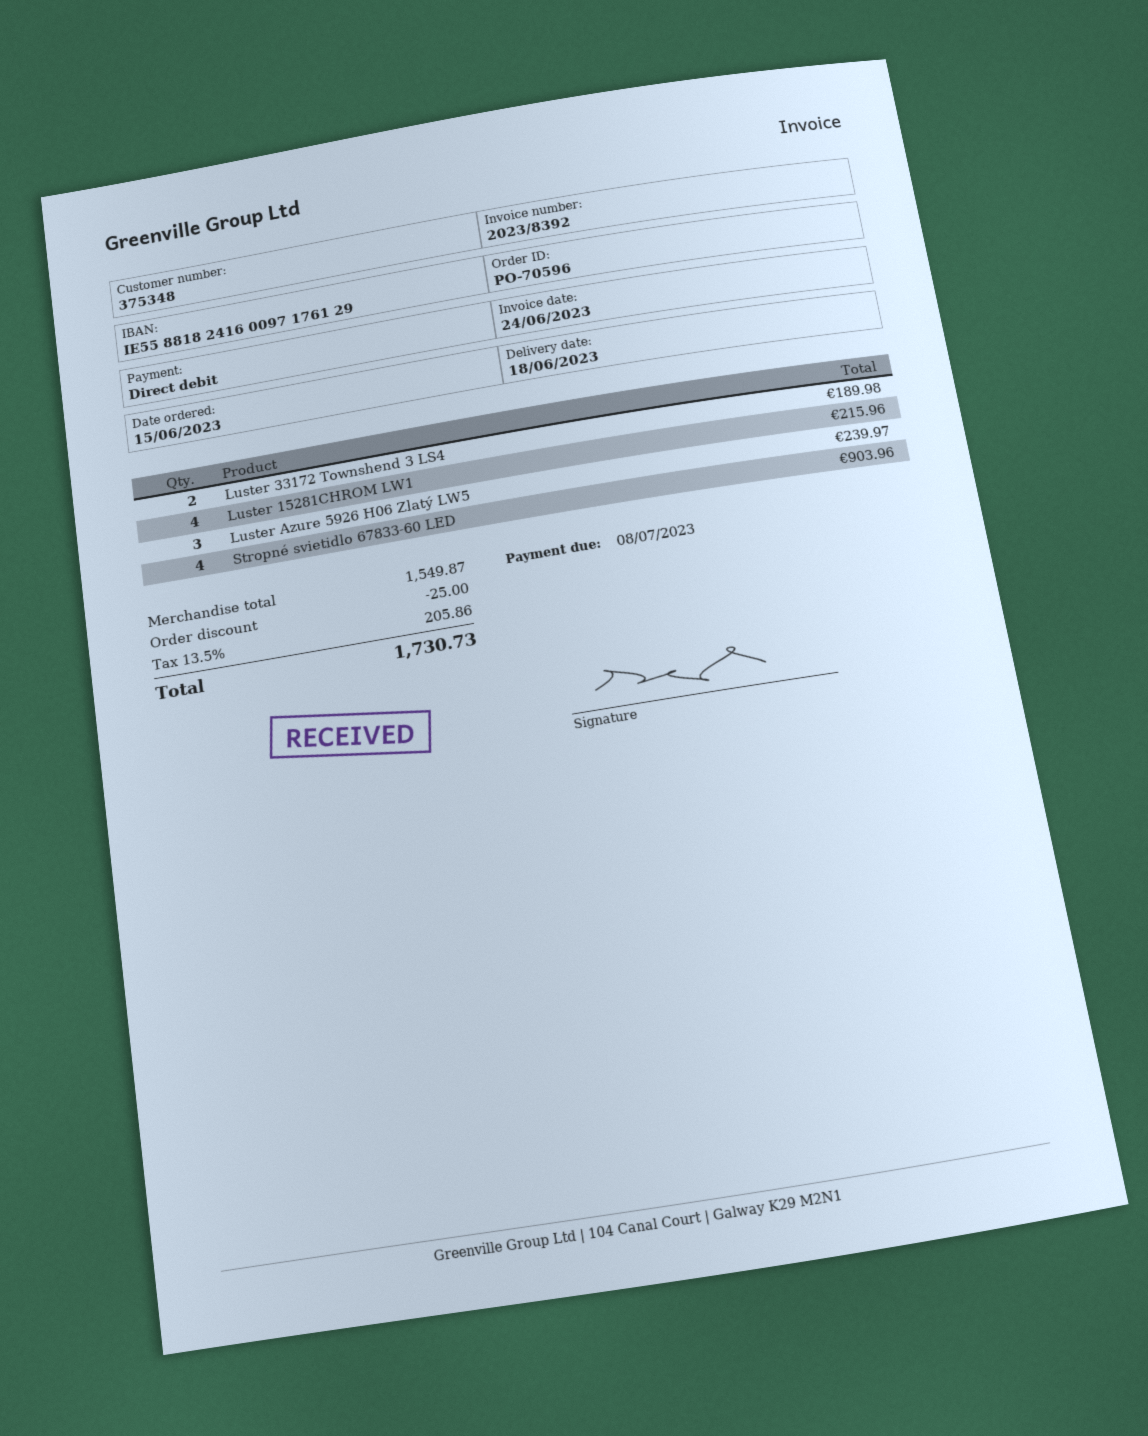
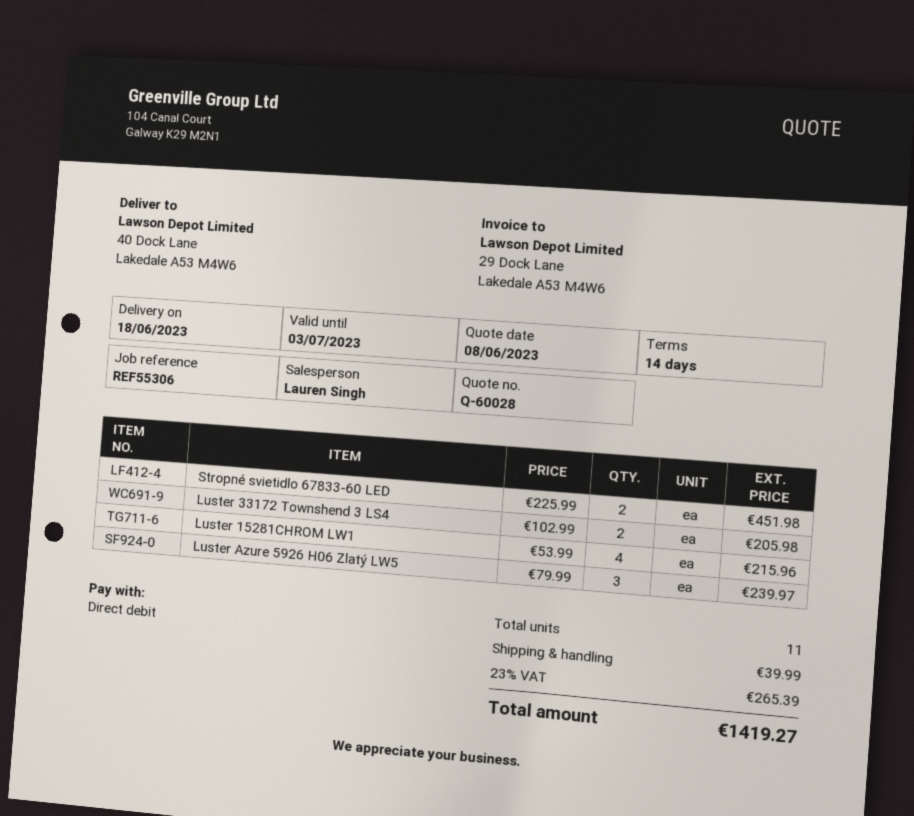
Luster 33172 Townshend 3 LS4: 2 for 189.98 -> 2 for 205.98
Stropné svietidlo 67833-60 LED: 4 for 903.96 -> 2 for 451.98
discount: 25.00 -> none
shipping: none -> 39.99
tax: 13.5% = 205.86 -> 23% = 265.39
total: 1730.73 -> 1419.27

